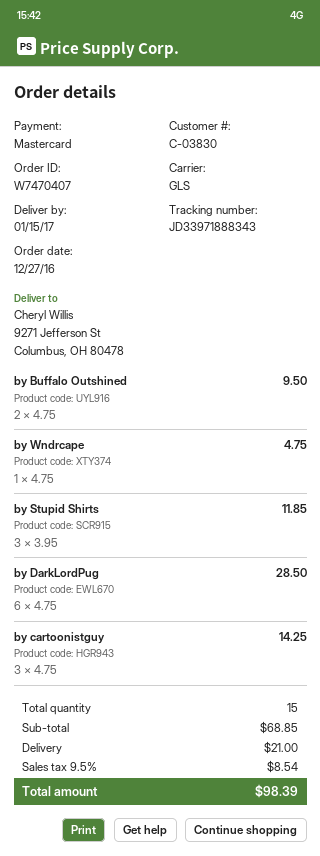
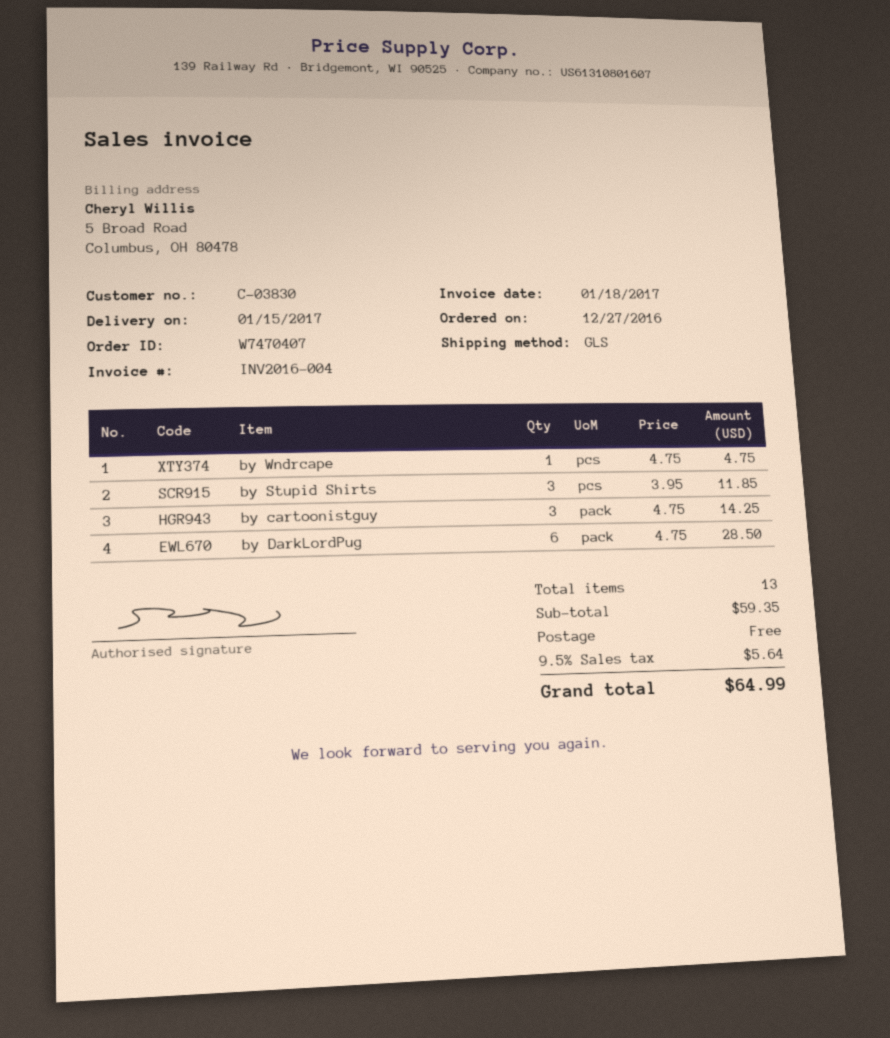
by Buffalo Outshined: 2 x 4.75 = 9.50 -> none
total quantity: 15 -> 13
subtotal: 68.85 -> 59.35
shipping: 21.00 -> 0.00
tax: 9.5% = 8.54 -> 9.5% = 5.64
total: 98.39 -> 64.99

